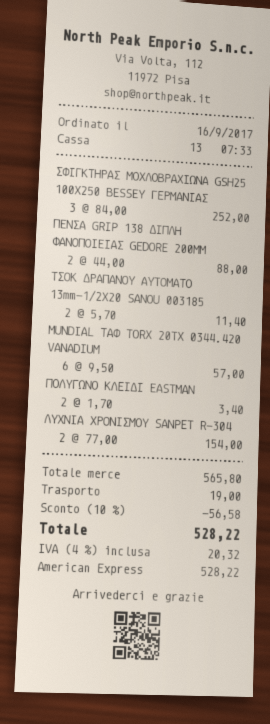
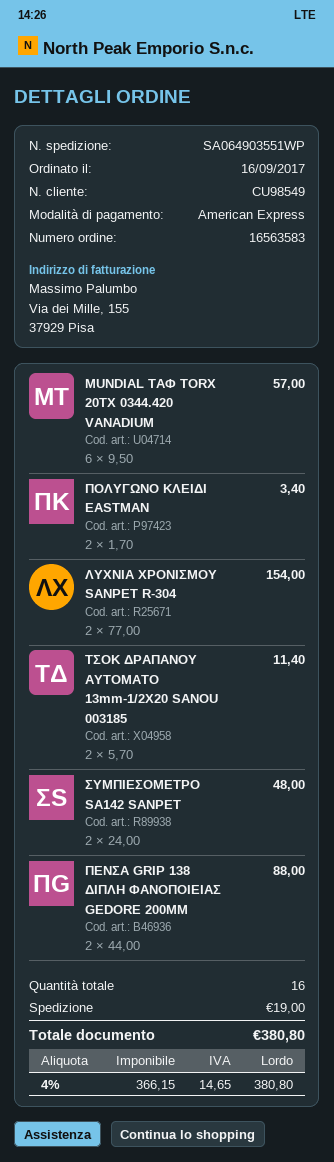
ΣΦΙΓΚΤΗΡΑΣ ΜΟΧΛΟΒΡΑΧΙΩΝΑ GSH25 100Χ250 BESSEY ΓΕΡΜΑΝΙΑΣ: 3 x 84.00 = 252.00 -> none
ΣΥΜΠΙΕΣΟΜΕΤΡΟ SA142 SANPET: none -> 2 x 24.00 = 48.00
discount: 10% = 56.58 -> none
tax: 4% = 20.32 -> 4% = 14.65
total: 528.22 -> 380.80

